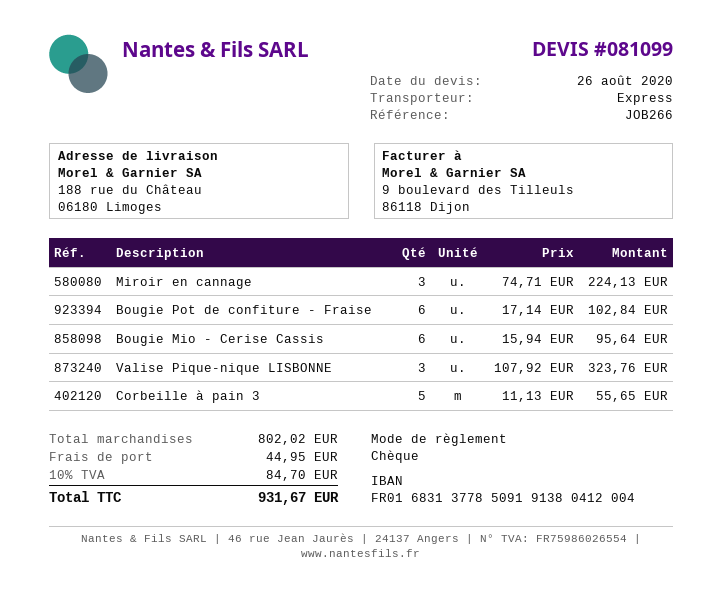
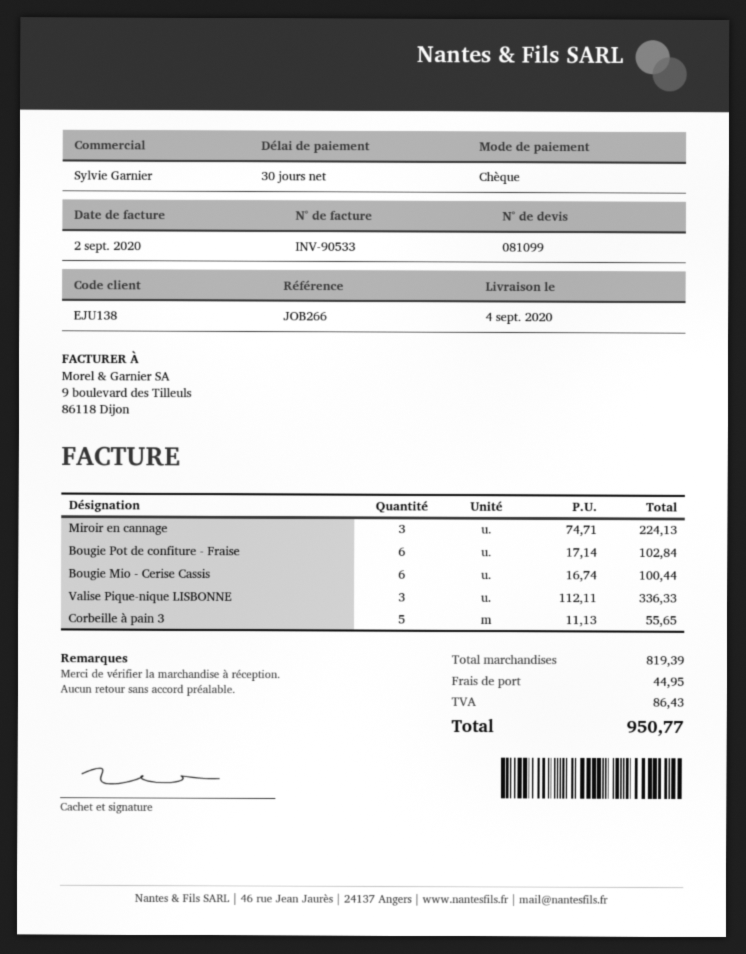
Bougie Mio - Cerise Cassis: 6 x 15.94 = 95.64 -> 6 x 16.74 = 100.44
Valise Pique-nique LISBONNE: 3 x 107.92 = 323.76 -> 3 x 112.11 = 336.33
subtotal: 802.02 -> 819.39
tax: 84.70 -> 86.43
total: 931.67 -> 950.77

